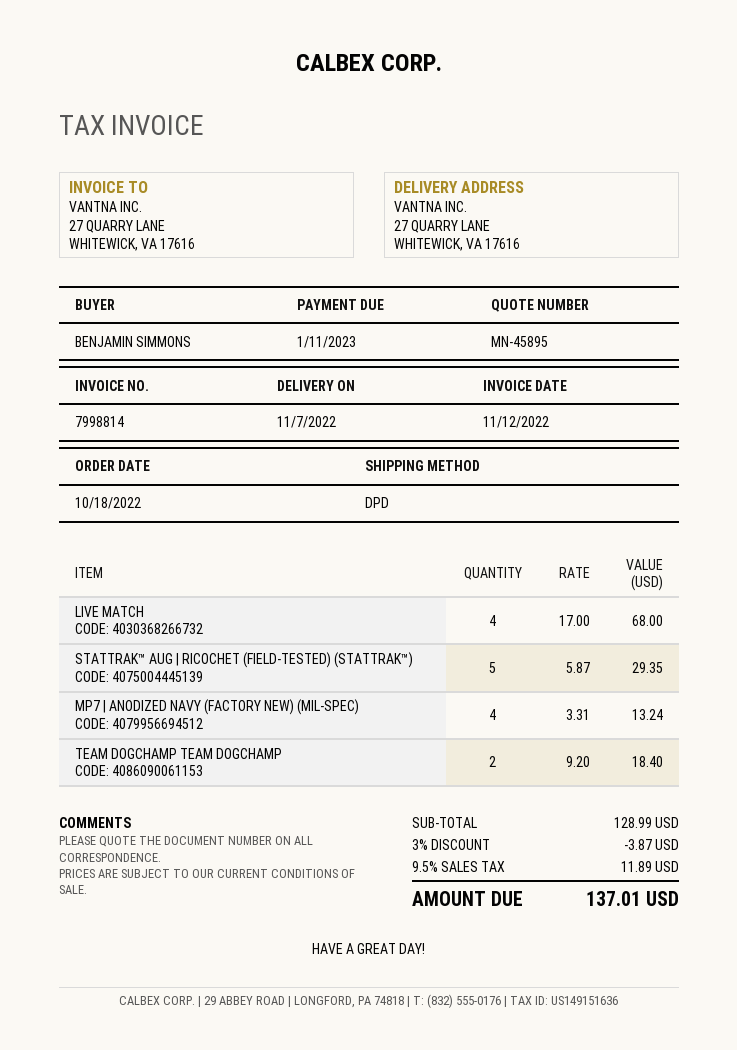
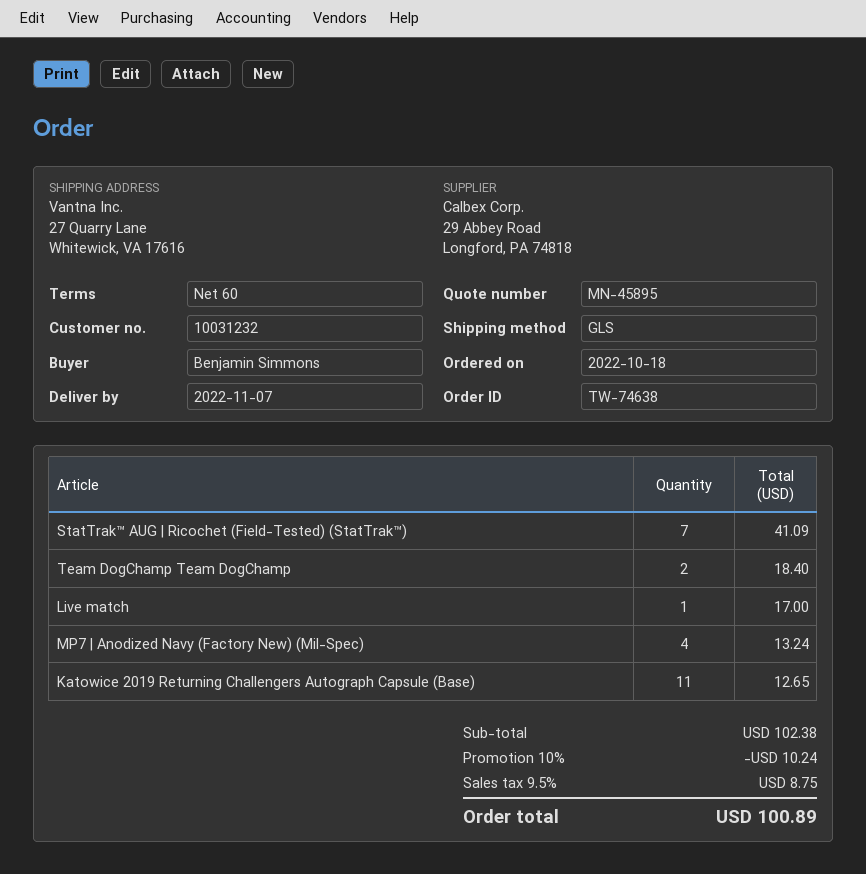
shipping method: DPD -> GLS
LIVE MATCH: 4 for 68.00 -> 1 for 17.00
STATTRAK™ AUG | RICOCHET (FIELD-TESTED) (STATTRAK™): 5 for 29.35 -> 7 for 41.09
Katowice 2019 Returning Challengers Autograph Capsule (Base): none -> 11 for 12.65
subtotal: 128.99 -> 102.38
discount: 3% = 3.87 -> 10% = 10.24
tax: 9.5% = 11.89 -> 9.5% = 8.75
total: 137.01 -> 100.89

